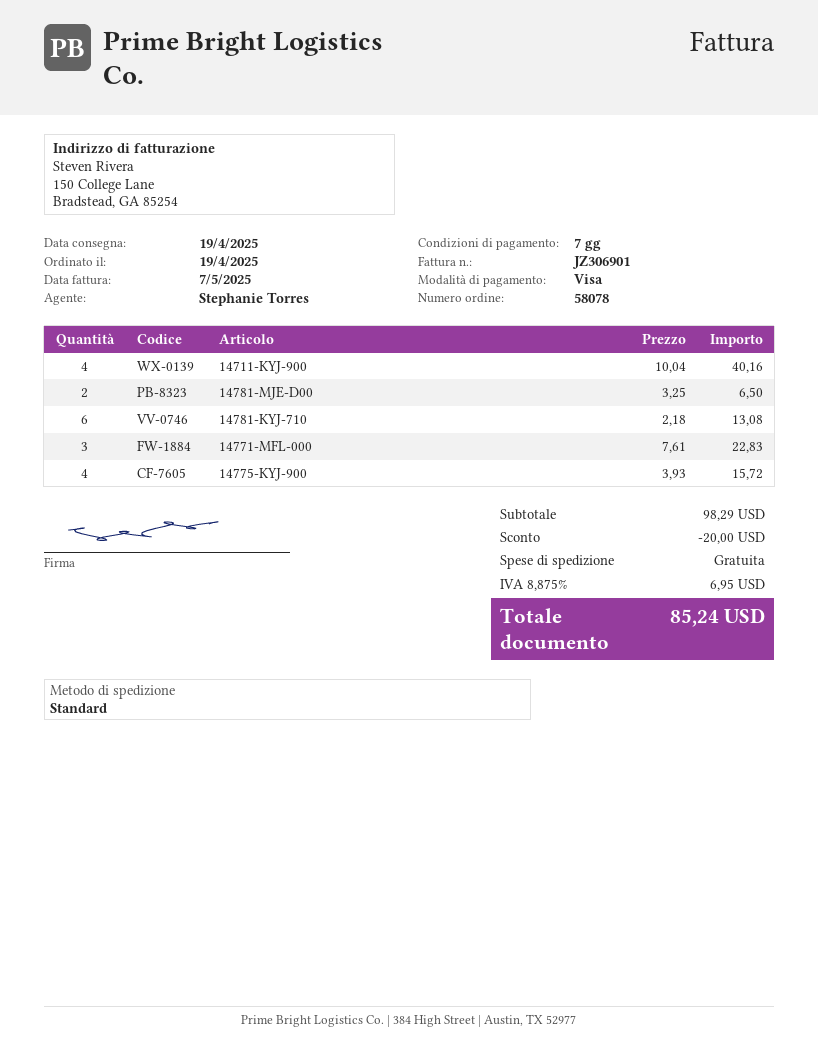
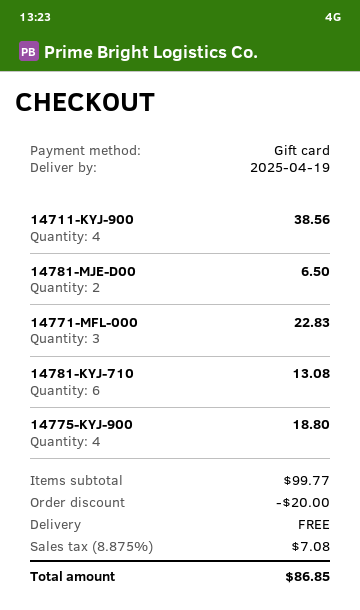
payment method: Visa -> gift card
14711-KYJ-900: 4 for 40.16 -> 4 for 38.56
14775-KYJ-900: 4 for 15.72 -> 4 for 18.80
subtotal: 98.29 -> 99.77
tax: 8.875% = 6.95 -> 8.875% = 7.08
total: 85.24 -> 86.85

